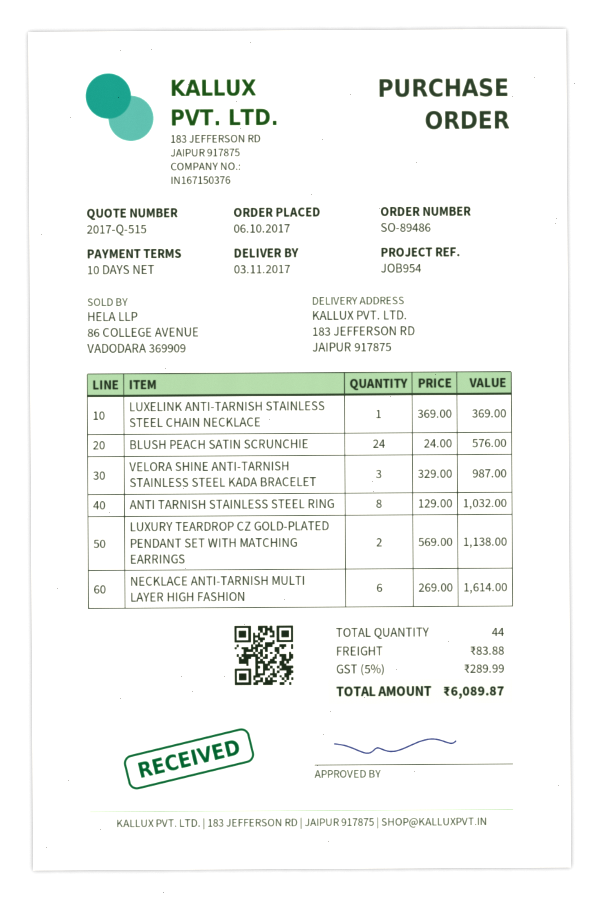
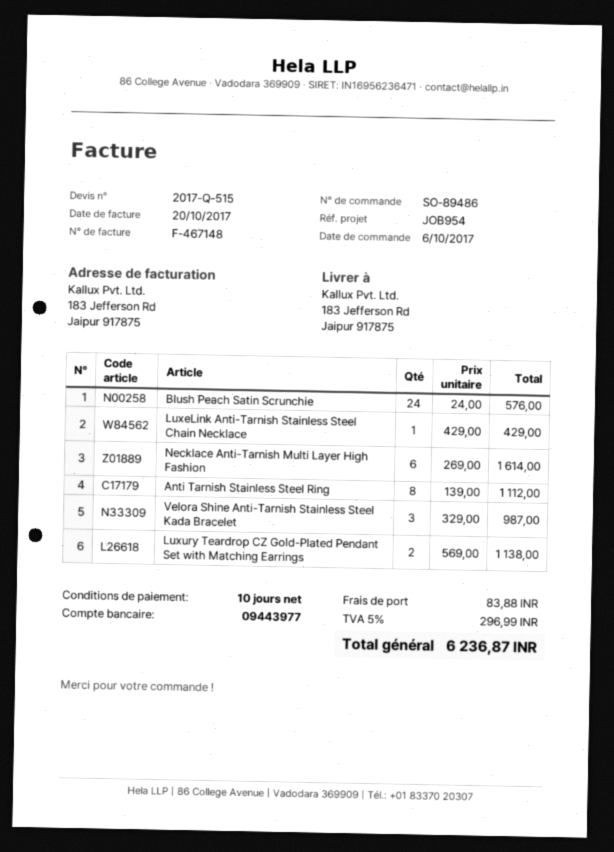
LUXELINK ANTI-TARNISH STAINLESS STEEL CHAIN NECKLACE: 1 x 369.00 = 369.00 -> 1 x 429.00 = 429.00
ANTI TARNISH STAINLESS STEEL RING: 8 x 129.00 = 1032.00 -> 8 x 139.00 = 1112.00
tax: 5% = 289.99 -> 5% = 296.99
total: 6089.87 -> 6236.87

